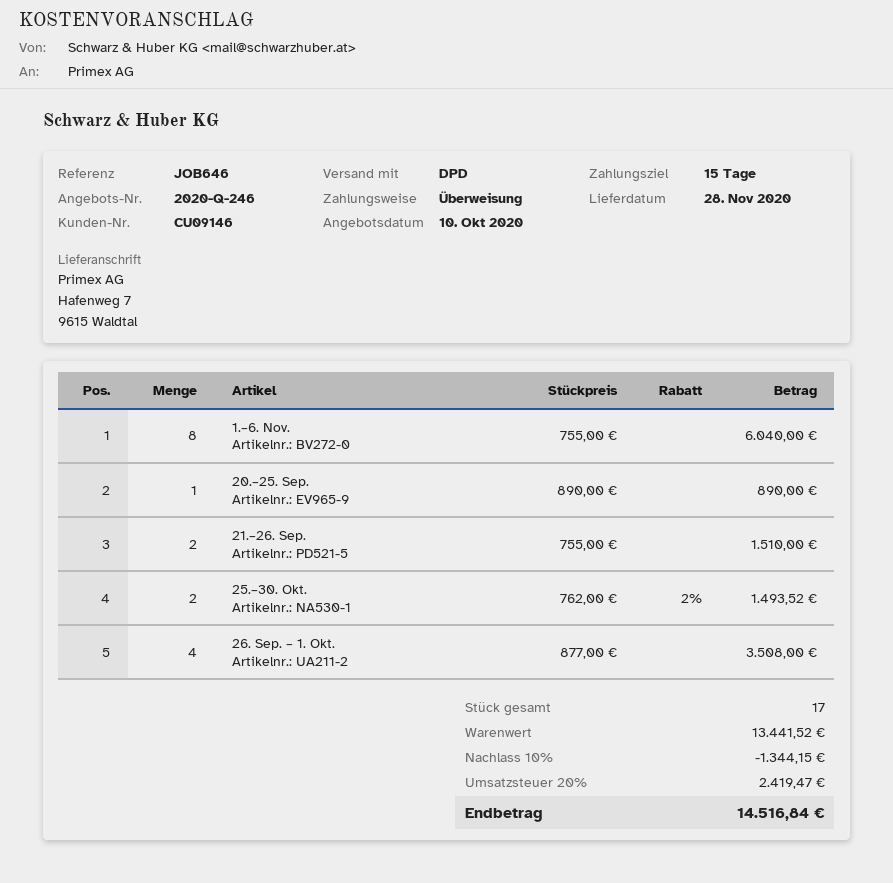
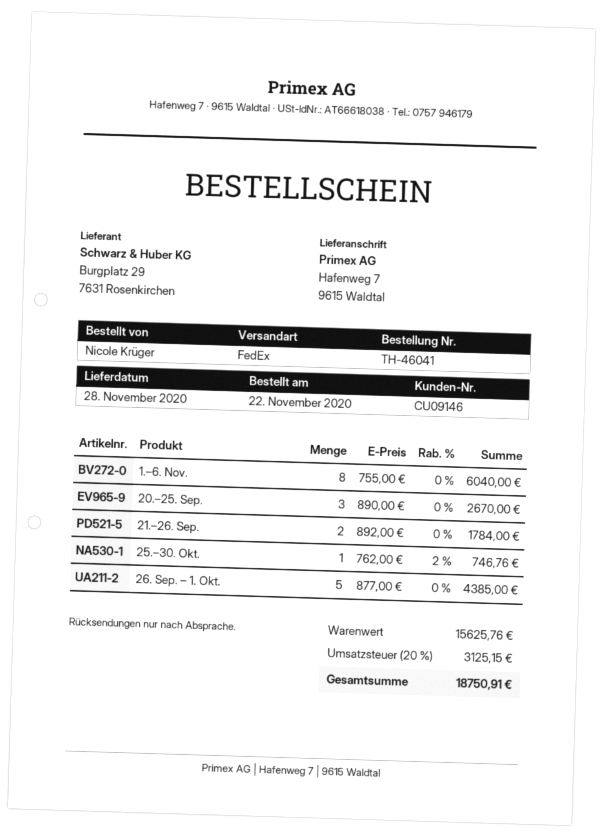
shipping method: DPD -> FedEx
20.–25. Sep.: 1 x 890.00 = 890.00 -> 3 x 890.00 = 2670.00
21.–26. Sep.: 2 x 755.00 = 1510.00 -> 2 x 892.00 = 1784.00
25.–30. Okt.: 2 x 762.00 - 2% = 1493.52 -> 1 x 762.00 - 2% = 746.76
26. Sep. – 1. Okt.: 4 x 877.00 = 3508.00 -> 5 x 877.00 = 4385.00
subtotal: 13441.52 -> 15625.76
discount: 10% = 1344.15 -> none
tax: 20% = 2419.47 -> 20% = 3125.15
total: 14516.84 -> 18750.91

